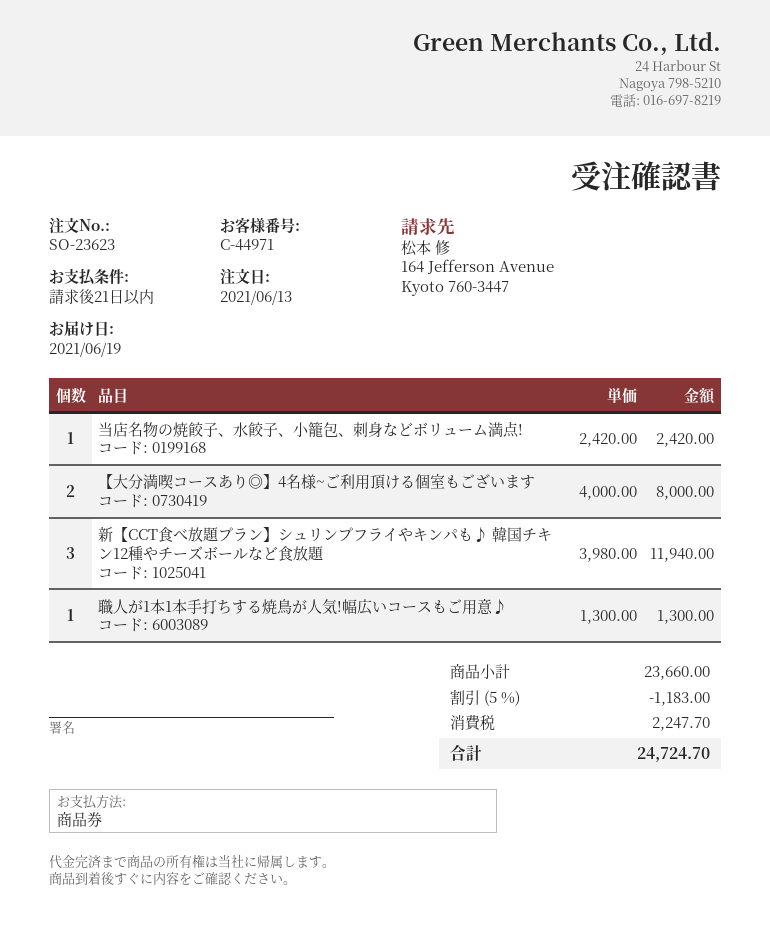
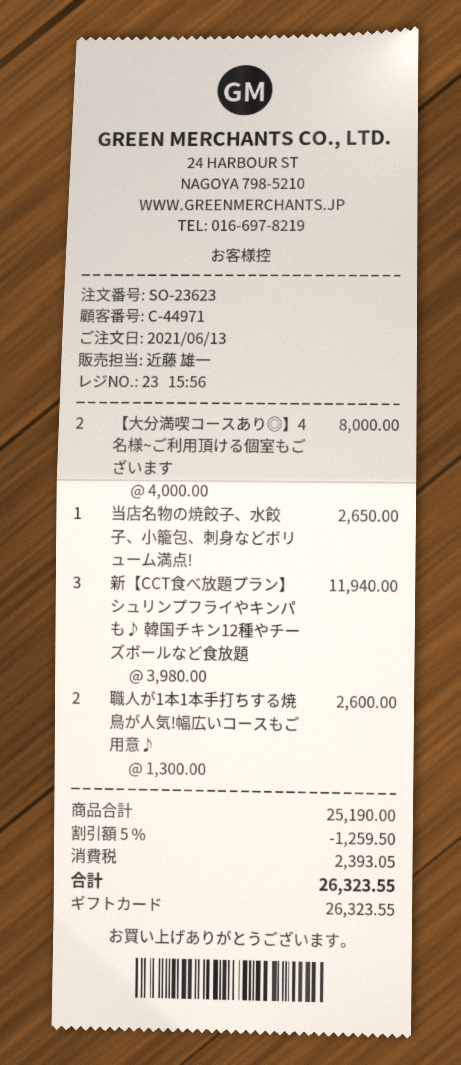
当店名物の焼餃子、水餃子、小籠包、刺身などボリューム満点!: 1 x 2420.00 = 2420.00 -> 1 x 2650.00 = 2650.00
職人が1本1本手打ちする焼鳥が人気!幅広いコースもご用意♪: 1 x 1300.00 = 1300.00 -> 2 x 1300.00 = 2600.00
subtotal: 23660.00 -> 25190.00
discount: 5% = 1183.00 -> 5% = 1259.50
tax: 2247.70 -> 2393.05
total: 24724.70 -> 26323.55

